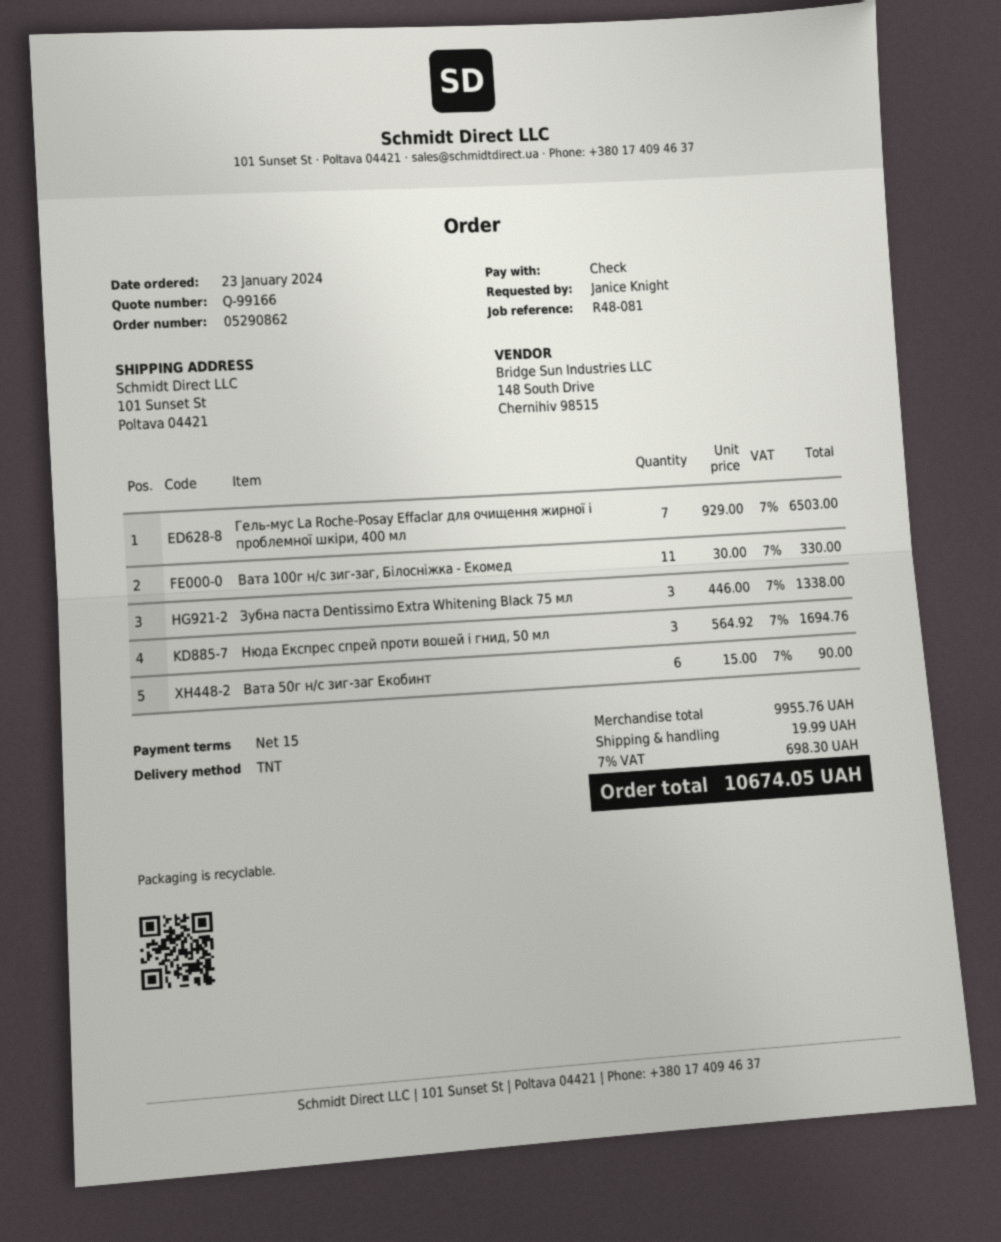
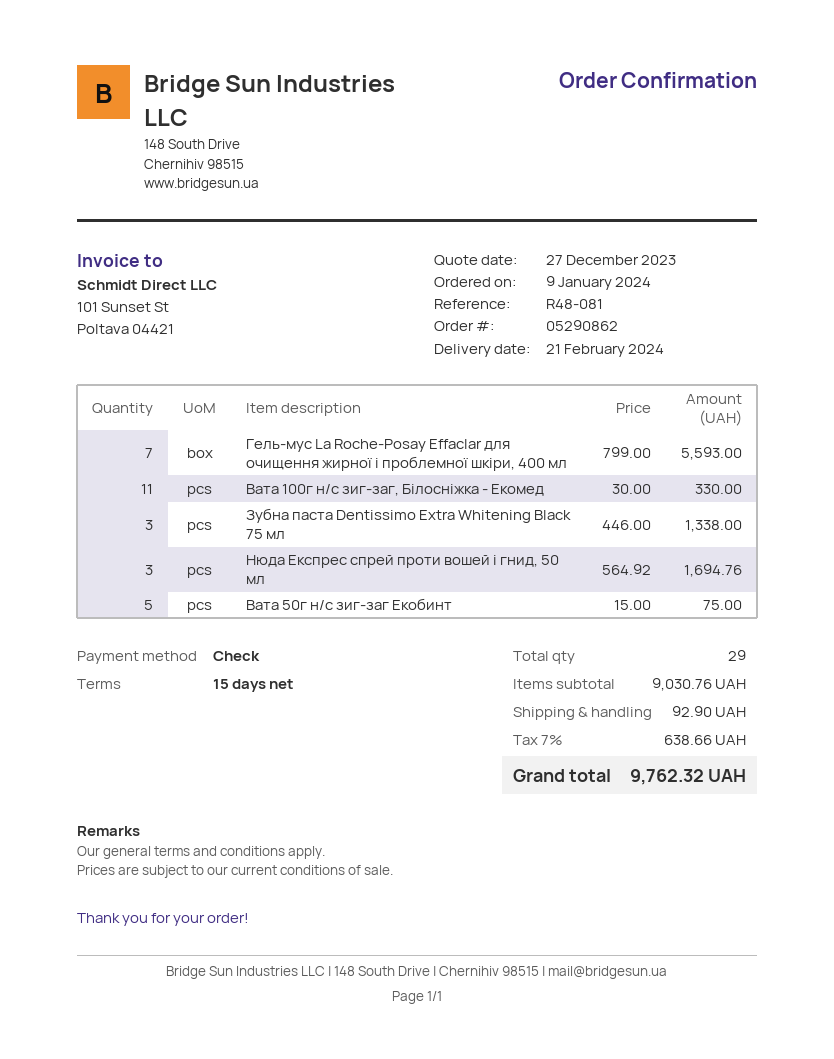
order date: 2024-01-23 -> 2024-01-09
Гель-мус La Roche-Posay Effaclar для очищення жирної і проблемної шкіри, 400 мл: 7 x 929.00 = 6503.00 -> 7 x 799.00 = 5593.00
Вата 50г н/с зиг-заг Екобинт: 6 x 15.00 = 90.00 -> 5 x 15.00 = 75.00
subtotal: 9955.76 -> 9030.76
shipping: 19.99 -> 92.90
tax: 7% = 698.30 -> 7% = 638.66
total: 10674.05 -> 9762.32

